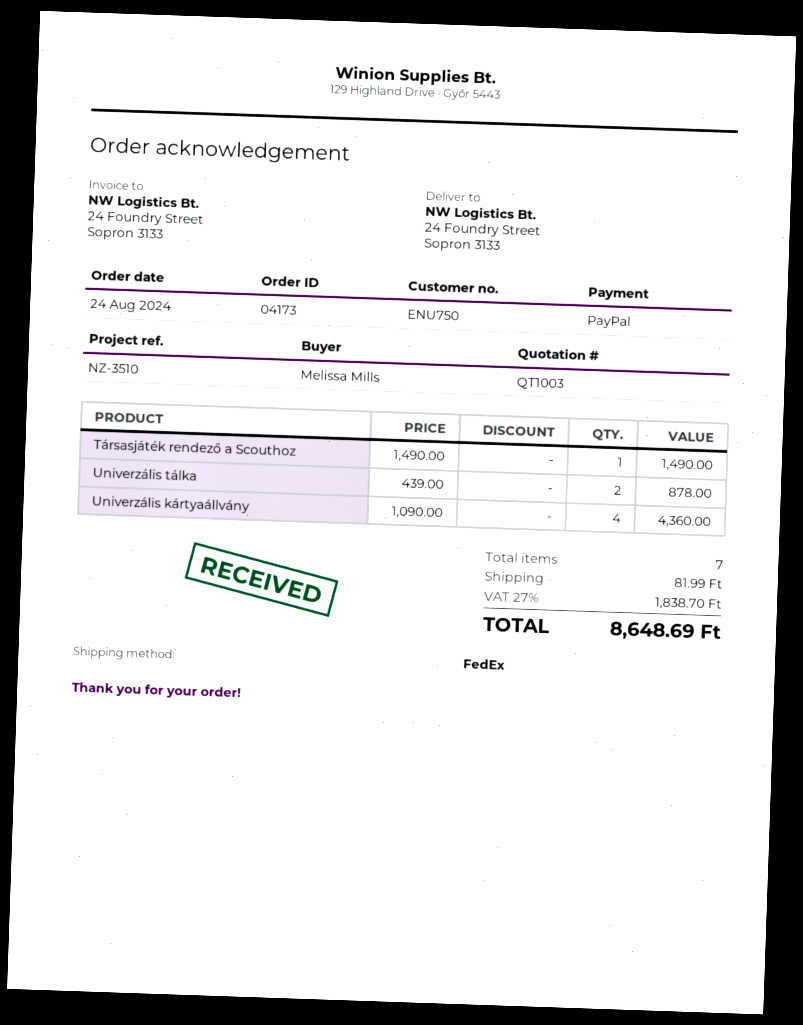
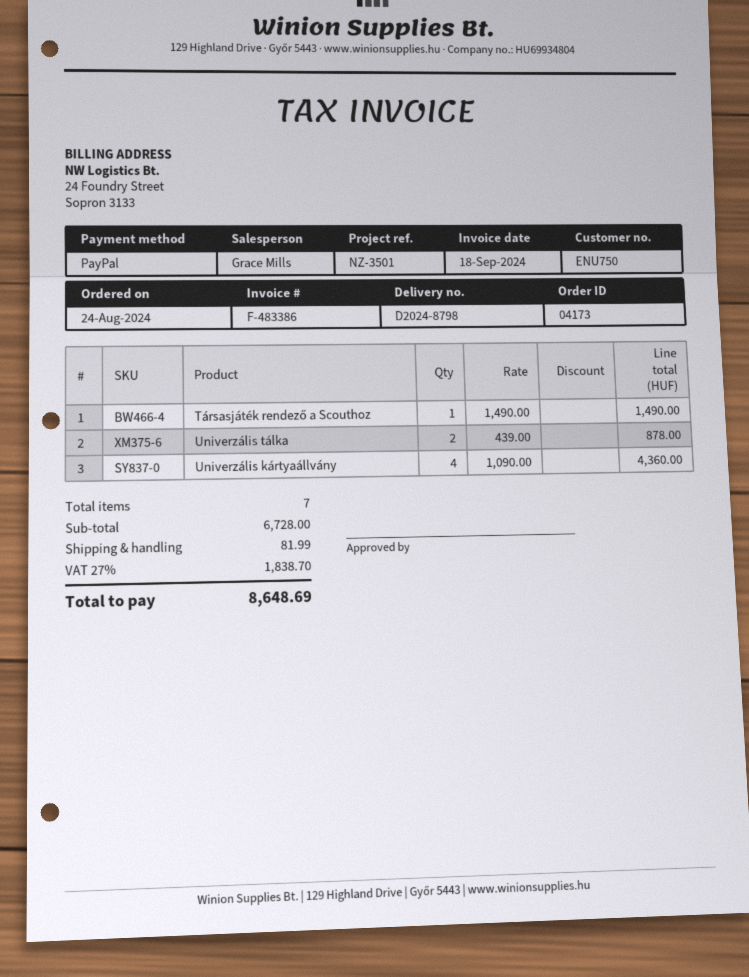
reference: NZ-3510 -> NZ-3501

